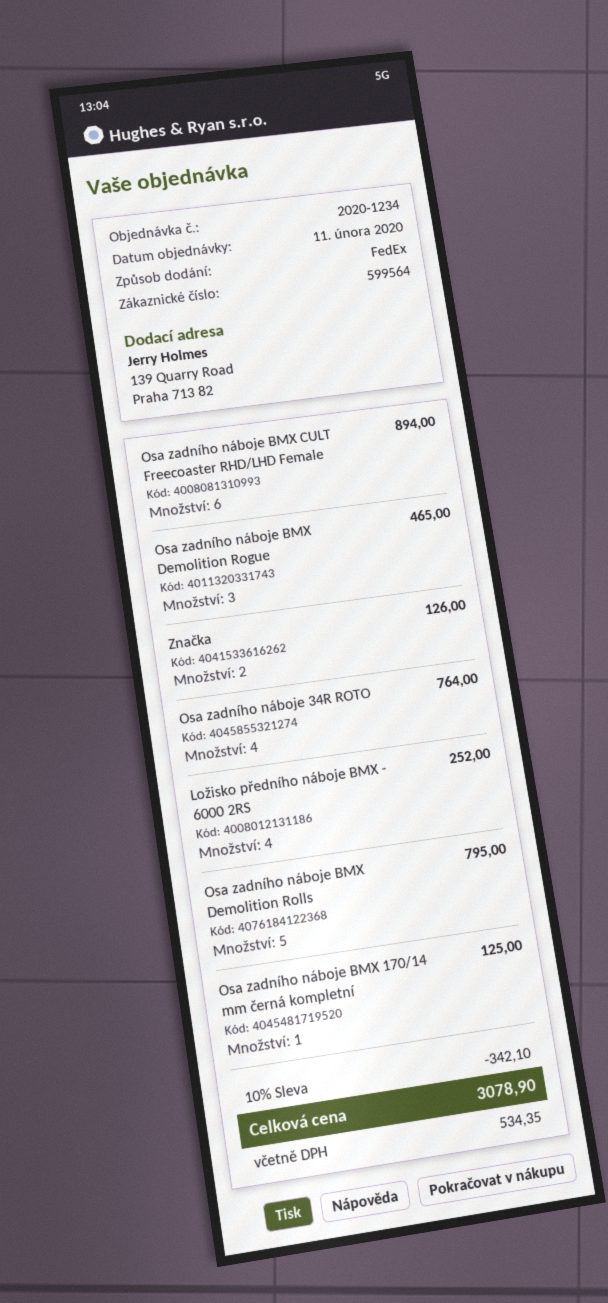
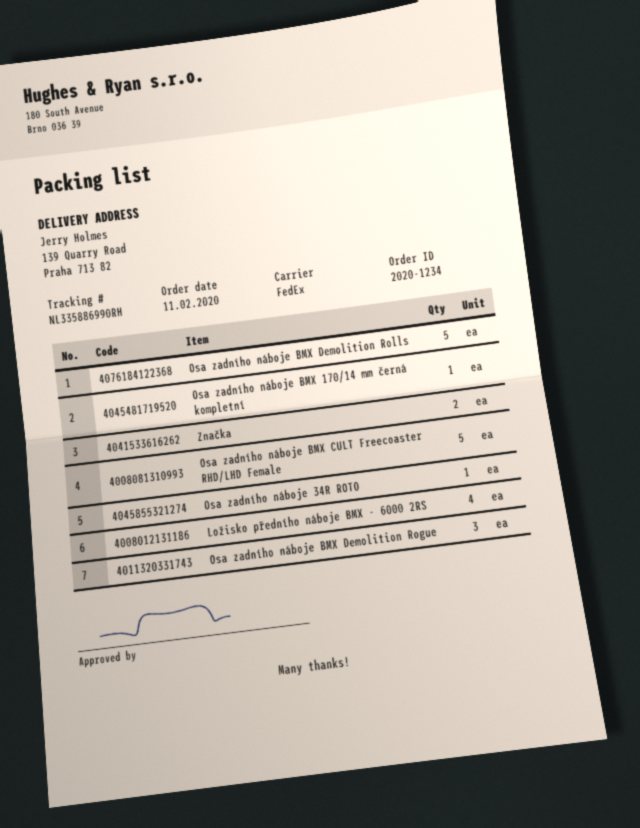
Osa zadního náboje BMX CULT Freecoaster RHD/LHD Female: 6 -> 5
Osa zadního náboje 34R ROTO: 4 -> 1

